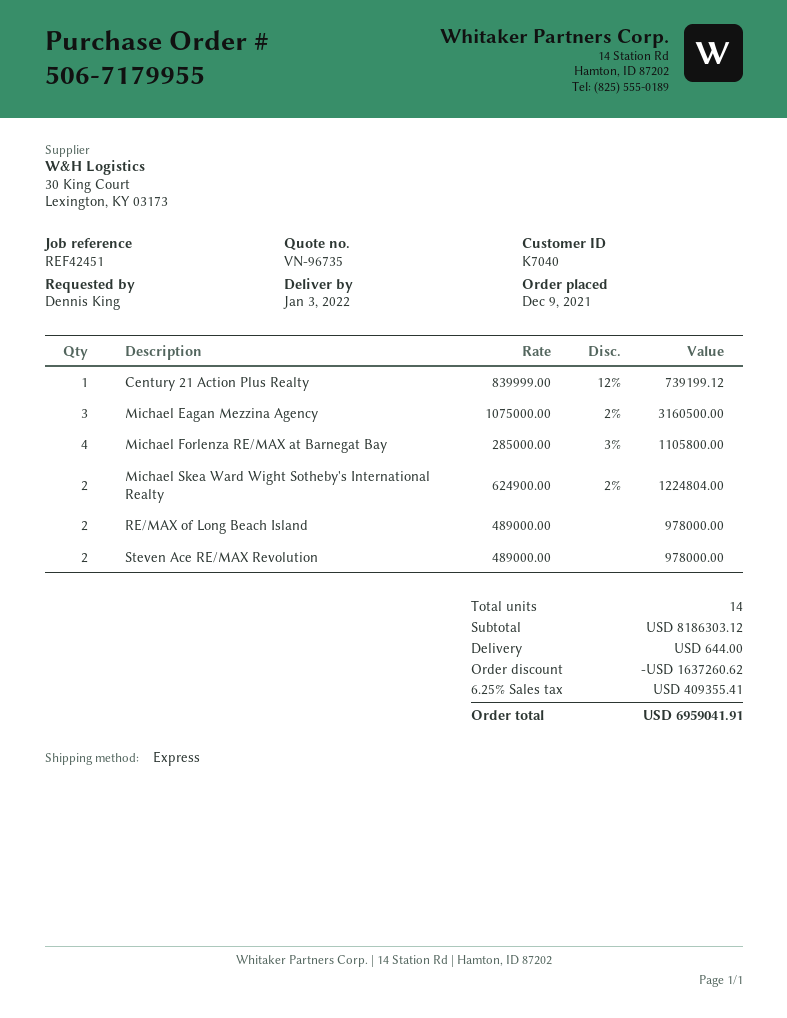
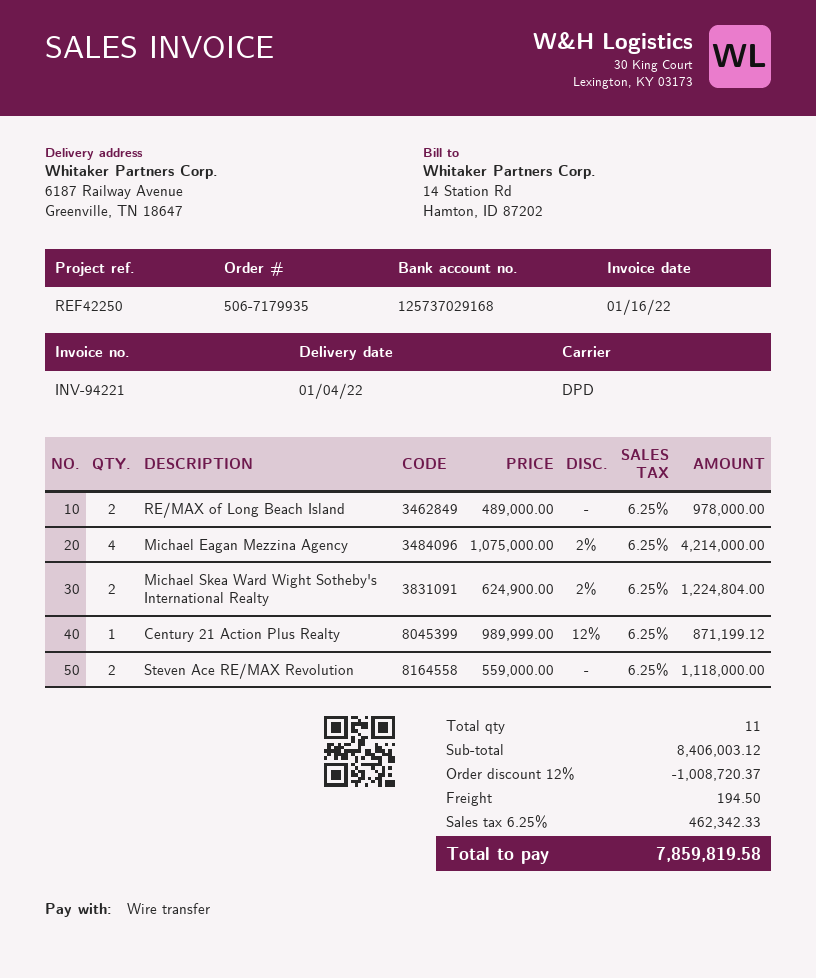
order number: 506-7179955 -> 506-7179935
delivery date: 2022-01-03 -> 2022-01-04
reference: REF42451 -> REF42250
shipping method: express -> DPD
Century 21 Action Plus Realty: 1 x 839999.00 - 12% = 739199.12 -> 1 x 989999.00 - 12% = 871199.12
Michael Eagan Mezzina Agency: 3 x 1075000.00 - 2% = 3160500.00 -> 4 x 1075000.00 - 2% = 4214000.00
Michael Forlenza RE/MAX at Barnegat Bay: 4 x 285000.00 - 3% = 1105800.00 -> none
Steven Ace RE/MAX Revolution: 2 x 489000.00 = 978000.00 -> 2 x 559000.00 = 1118000.00
total quantity: 14 -> 11
subtotal: 8186303.12 -> 8406003.12
discount: 1637260.62 -> 1008720.37
shipping: 644.00 -> 194.50
tax: 6.25% = 409355.41 -> 6.25% = 462342.33
total: 6959041.91 -> 7859819.58

